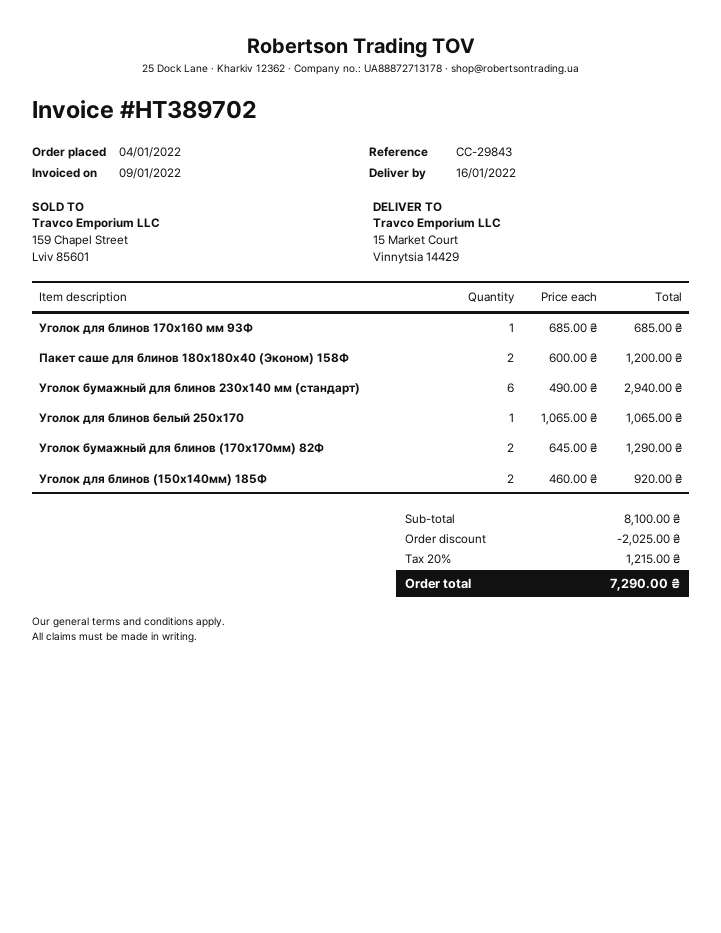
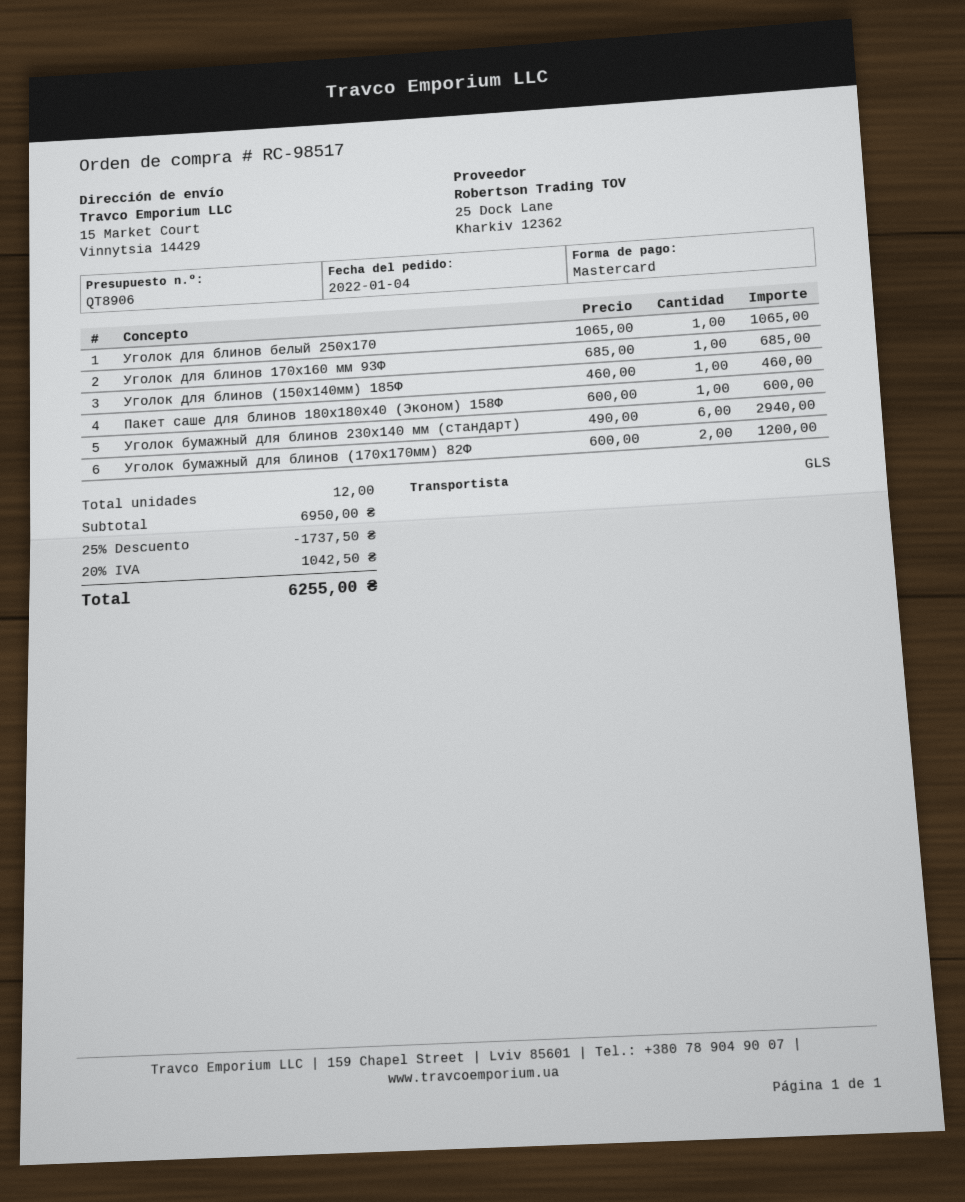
Пакет саше для блинов 180х180х40 (Эконом) 158Ф: 2 x 600.00 = 1200.00 -> 1 x 600.00 = 600.00
Уголок бумажный для блинов (170х170мм) 82Ф: 2 x 645.00 = 1290.00 -> 2 x 600.00 = 1200.00
Уголок для блинов (150х140мм) 185Ф: 2 x 460.00 = 920.00 -> 1 x 460.00 = 460.00
subtotal: 8100.00 -> 6950.00
discount: 2025.00 -> 1737.50
tax: 20% = 1215.00 -> 20% = 1042.50
total: 7290.00 -> 6255.00

